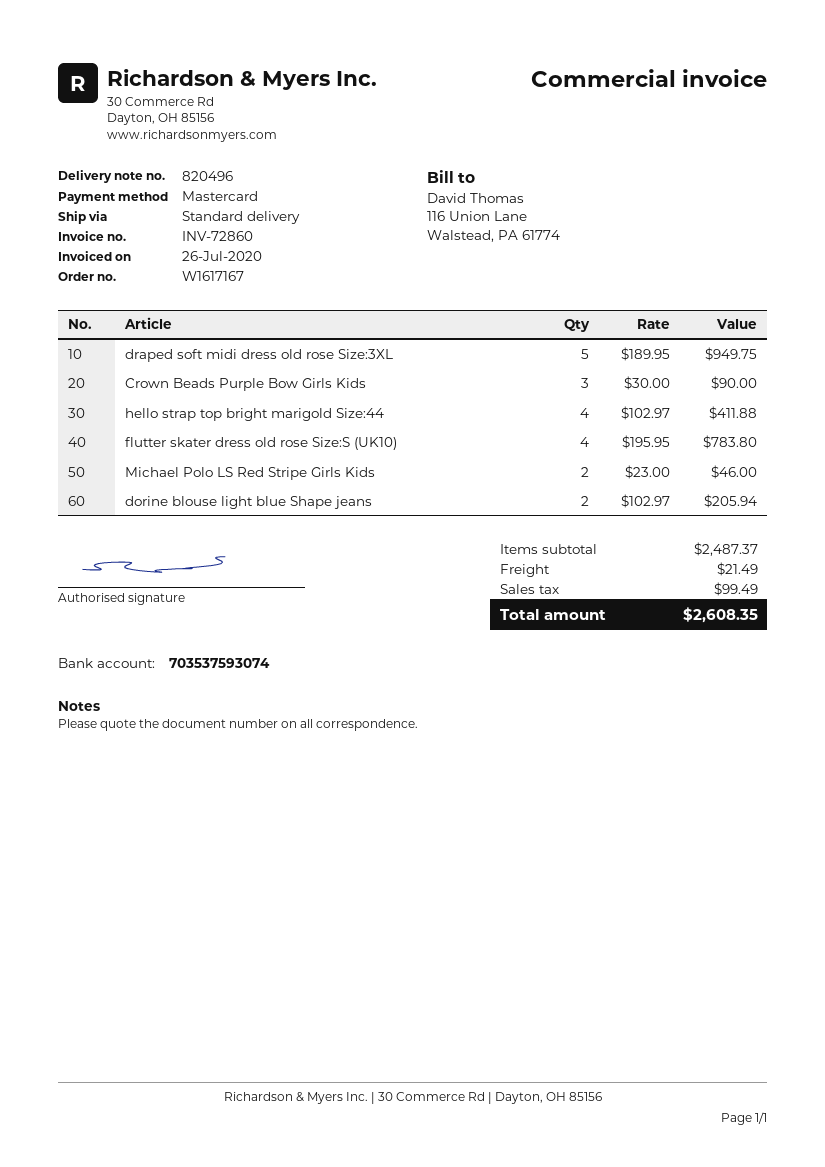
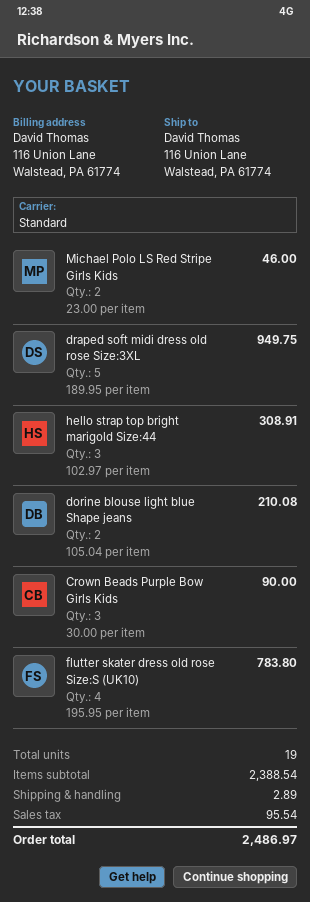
hello strap top bright marigold Size:44: 4 x 102.97 = 411.88 -> 3 x 102.97 = 308.91
dorine blouse light blue Shape jeans: 2 x 102.97 = 205.94 -> 2 x 105.04 = 210.08
subtotal: 2487.37 -> 2388.54
shipping: 21.49 -> 2.89
tax: 99.49 -> 95.54
total: 2608.35 -> 2486.97

